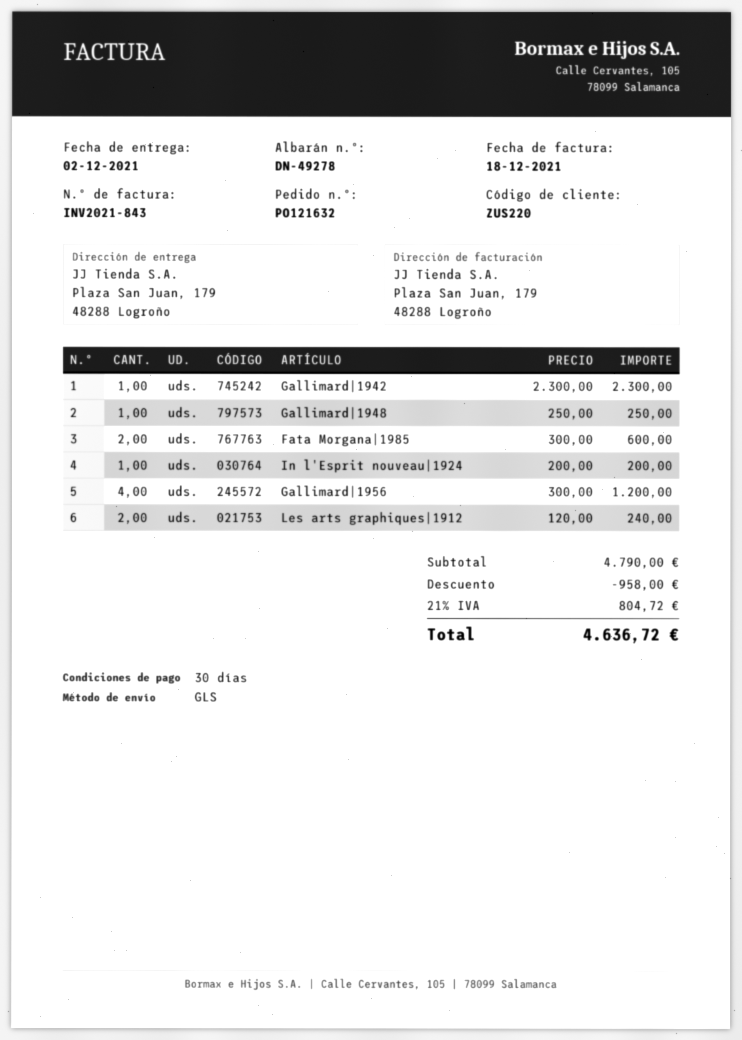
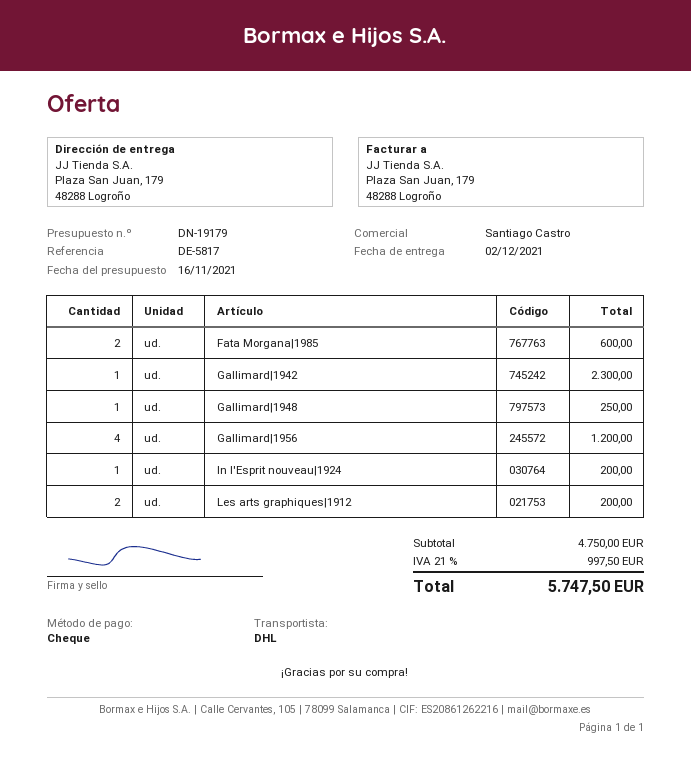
shipping method: GLS -> DHL
Les arts graphiques|1912: 2 for 240.00 -> 2 for 200.00
subtotal: 4790.00 -> 4750.00
discount: 958.00 -> none
tax: 21% = 804.72 -> 21% = 997.50
total: 4636.72 -> 5747.50

